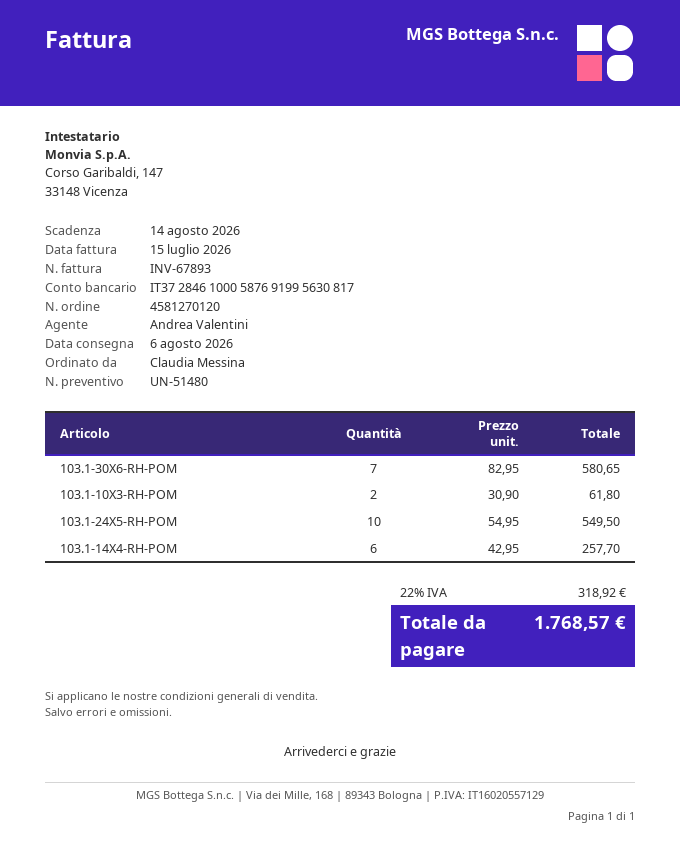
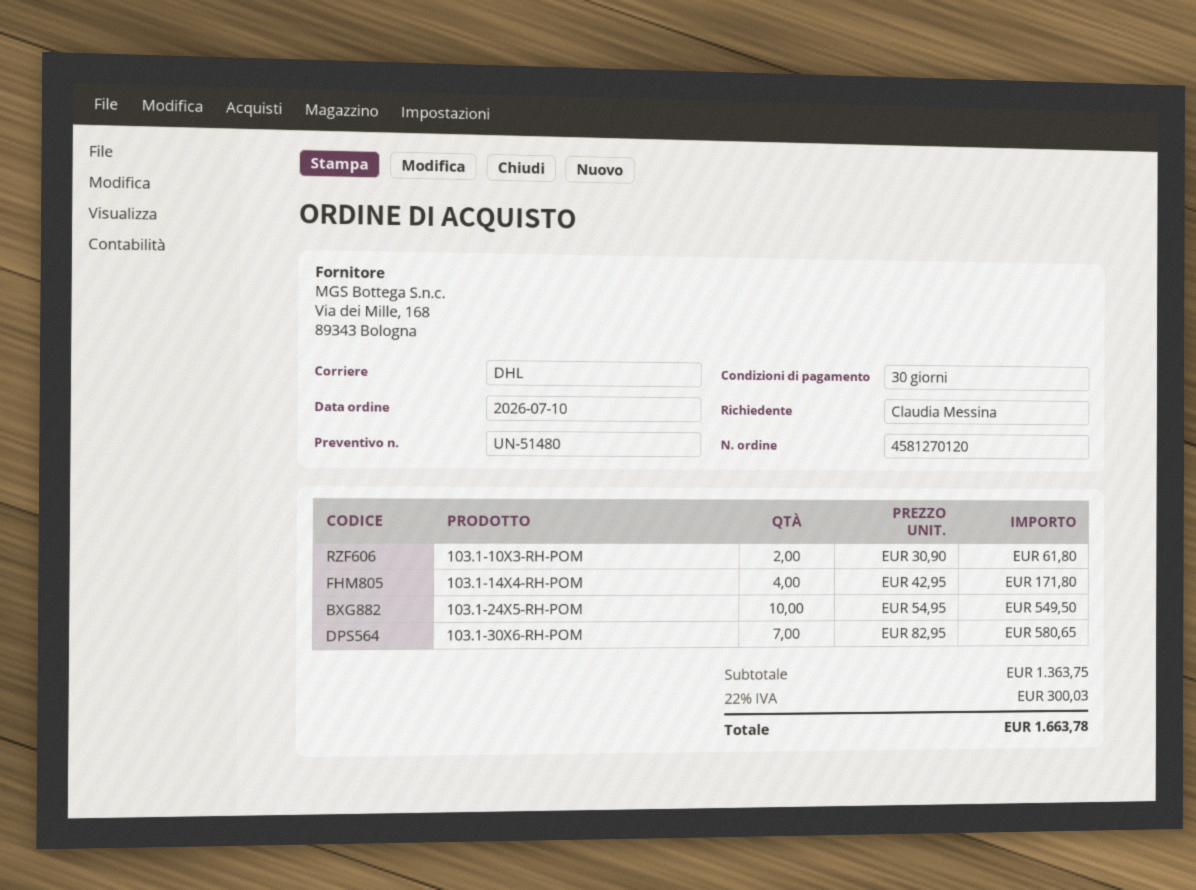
103.1-14X4-RH-POM: 6 x 42.95 = 257.70 -> 4 x 42.95 = 171.80
tax: 22% = 318.92 -> 22% = 300.03
total: 1768.57 -> 1663.78

